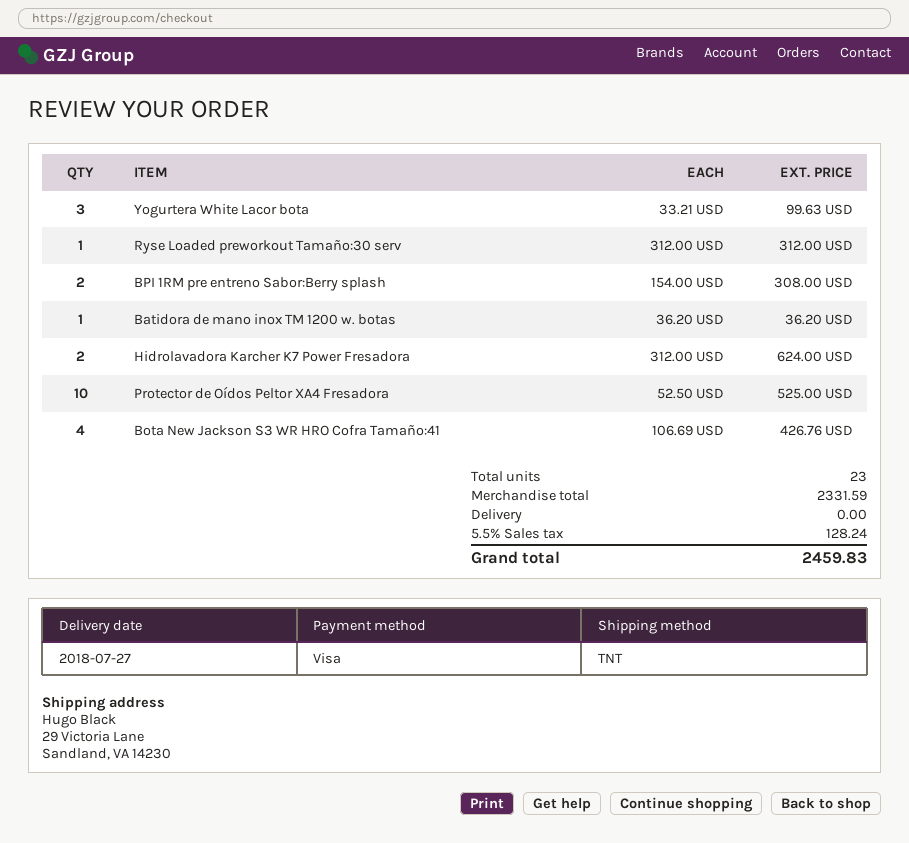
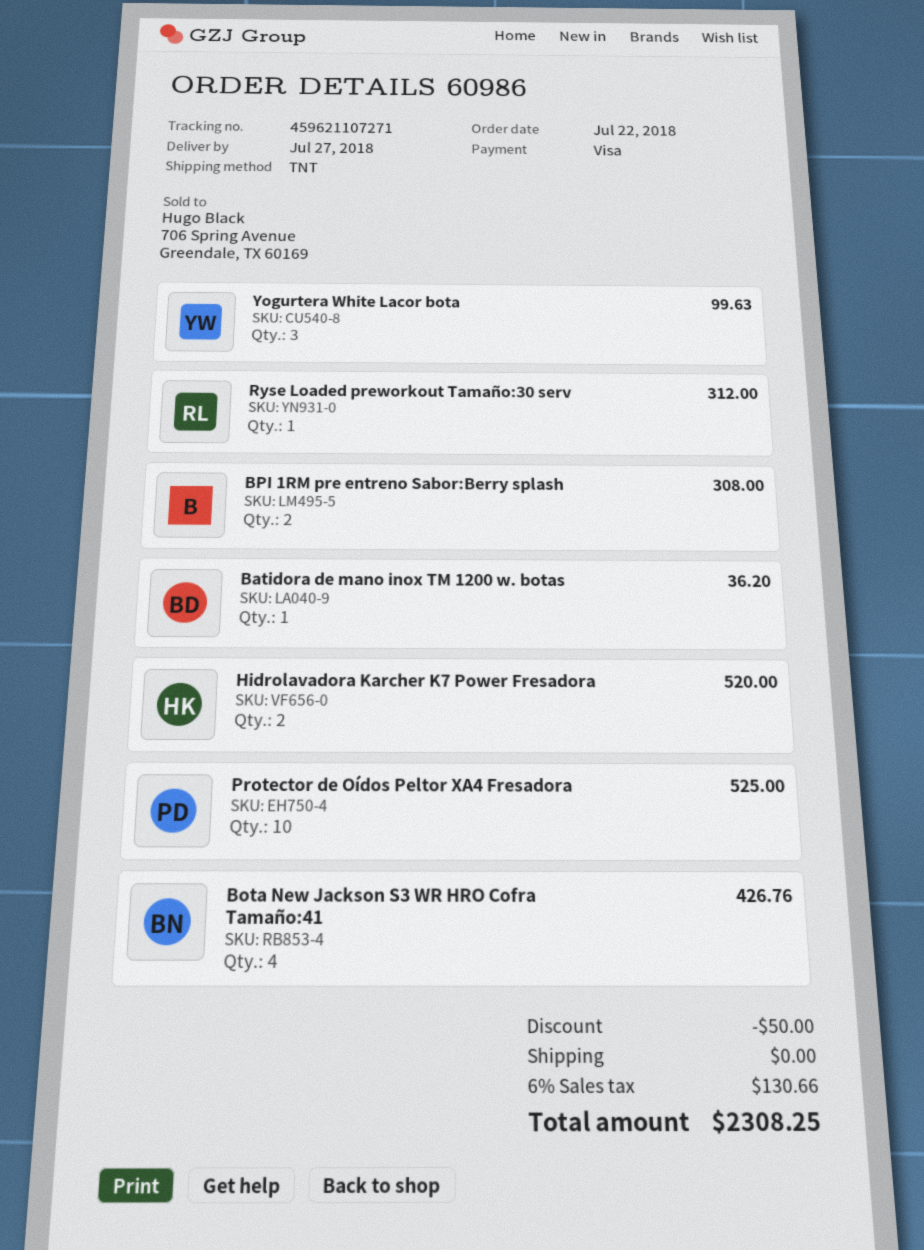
Hidrolavadora Karcher K7 Power Fresadora: 2 for 624.00 -> 2 for 520.00
discount: none -> 50.00
tax: 5.5% = 128.24 -> 6% = 130.66
total: 2459.83 -> 2308.25

